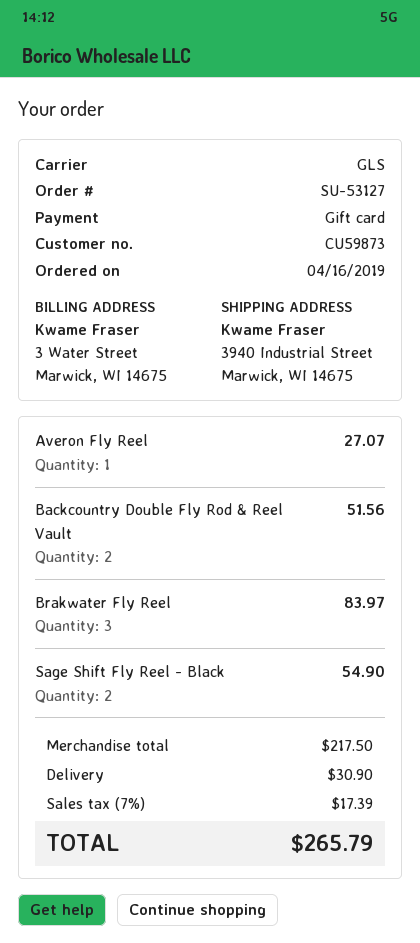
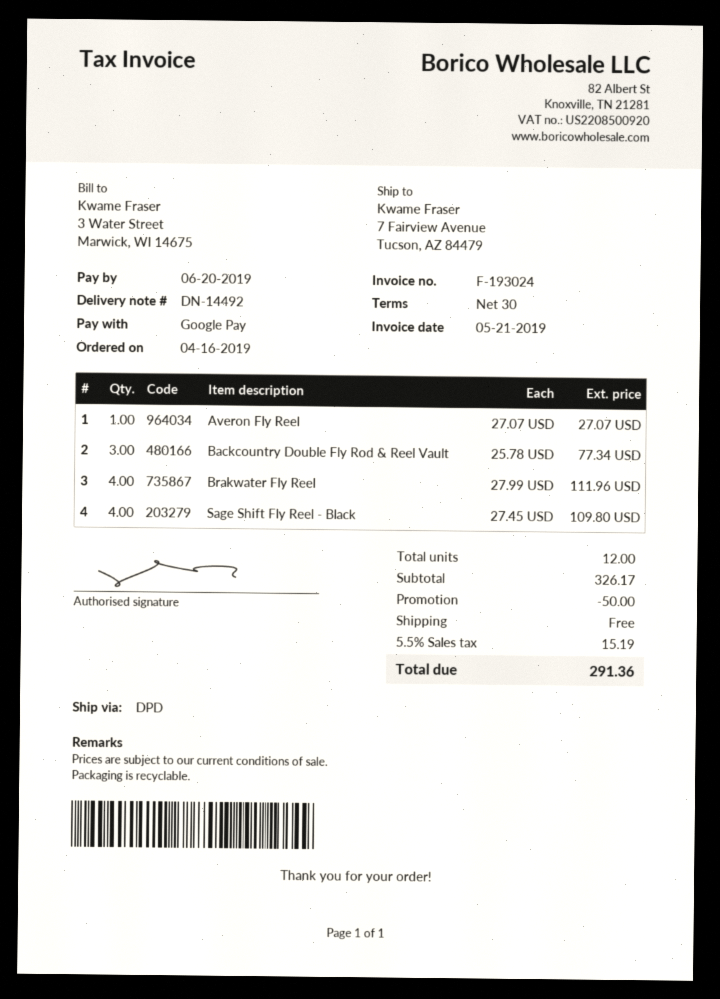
payment method: gift card -> Google Pay
shipping method: GLS -> DPD
ship to: 3940 Industrial Street, Marwick, WI 14675 -> 7 Fairview Avenue, Tucson, AZ 84479
Backcountry Double Fly Rod & Reel Vault: 2 for 51.56 -> 3 for 77.34
Brakwater Fly Reel: 3 for 83.97 -> 4 for 111.96
Sage Shift Fly Reel - Black: 2 for 54.90 -> 4 for 109.80
subtotal: 217.50 -> 326.17
discount: none -> 50.00
shipping: 30.90 -> 0.00
tax: 7% = 17.39 -> 5.5% = 15.19
total: 265.79 -> 291.36

